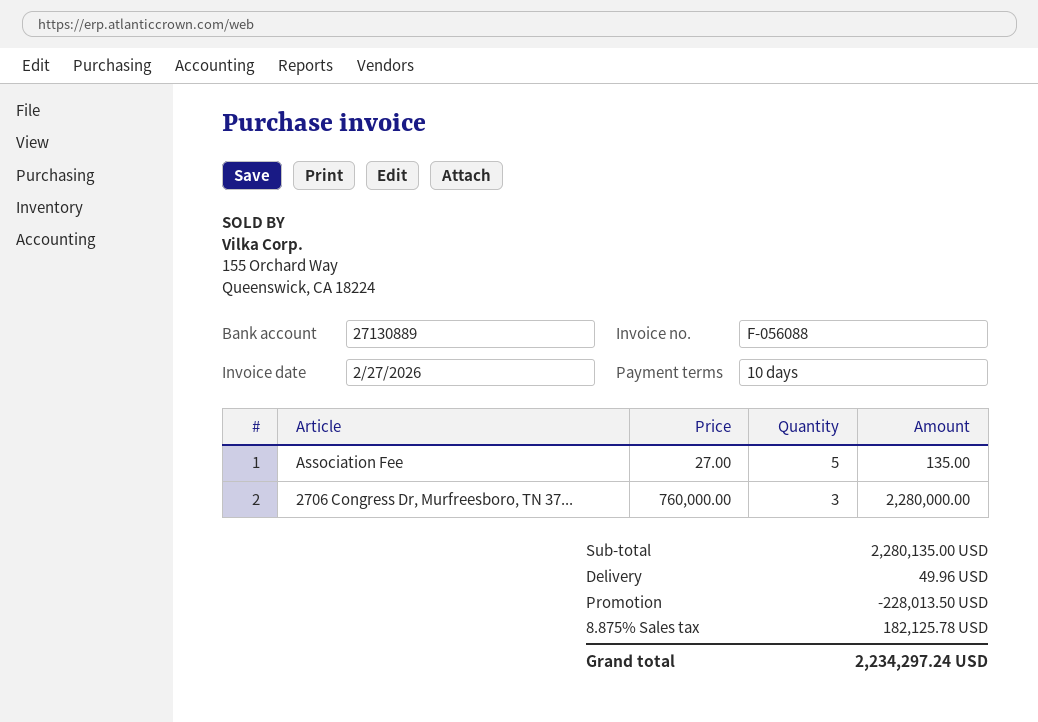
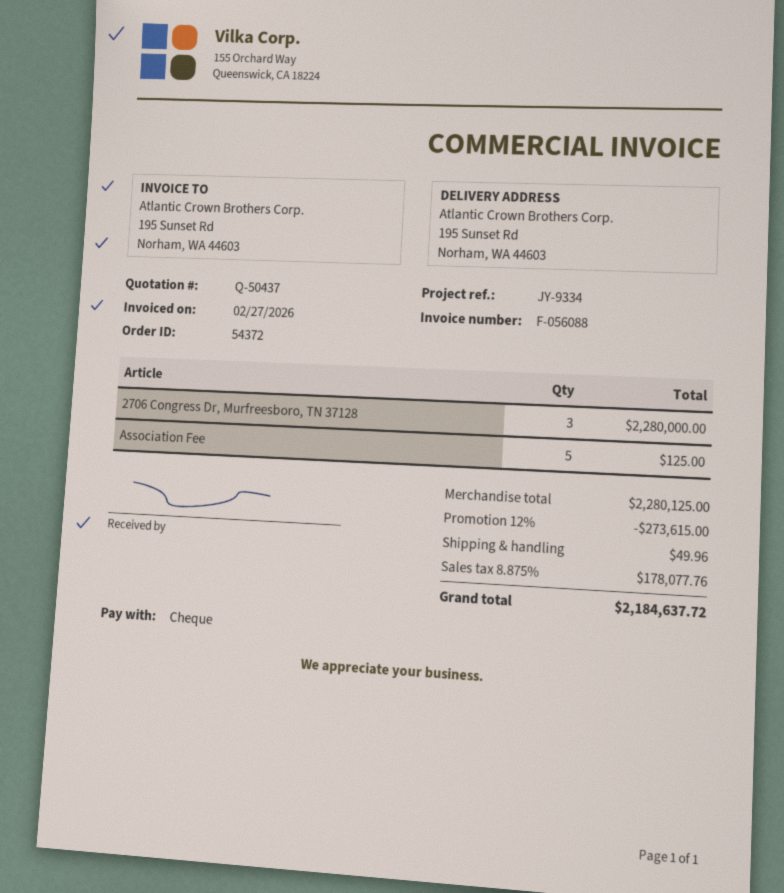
Association Fee: 5 for 135.00 -> 5 for 125.00
subtotal: 2280135.00 -> 2280125.00
discount: 228013.50 -> 273615.00
tax: 8.875% = 182125.78 -> 8.875% = 178077.76
total: 2234297.24 -> 2184637.72

